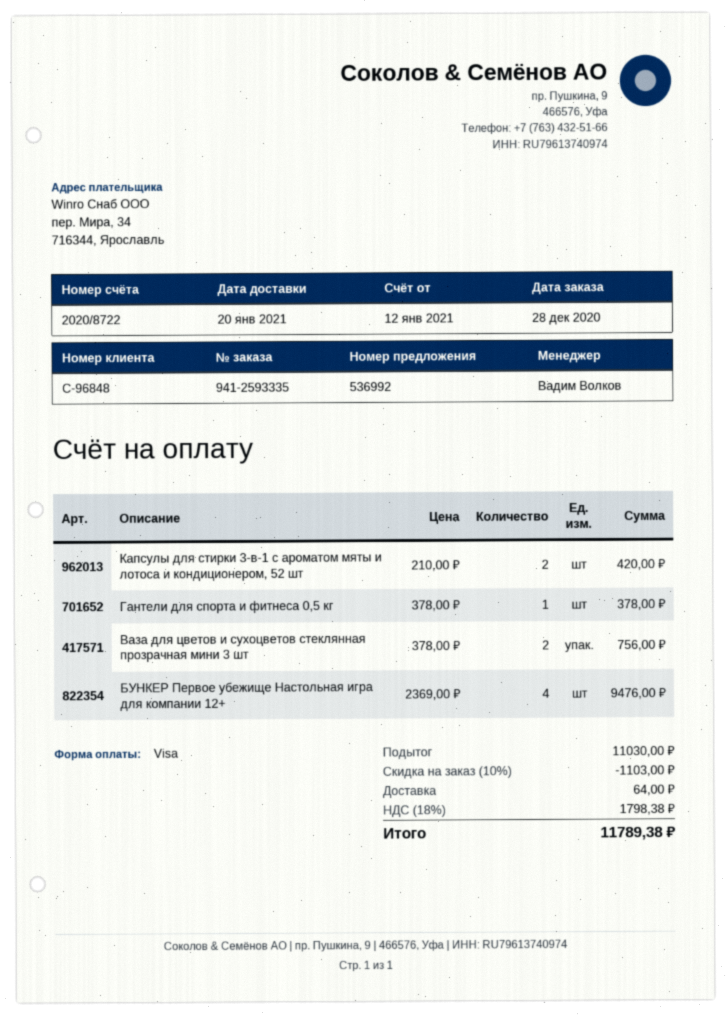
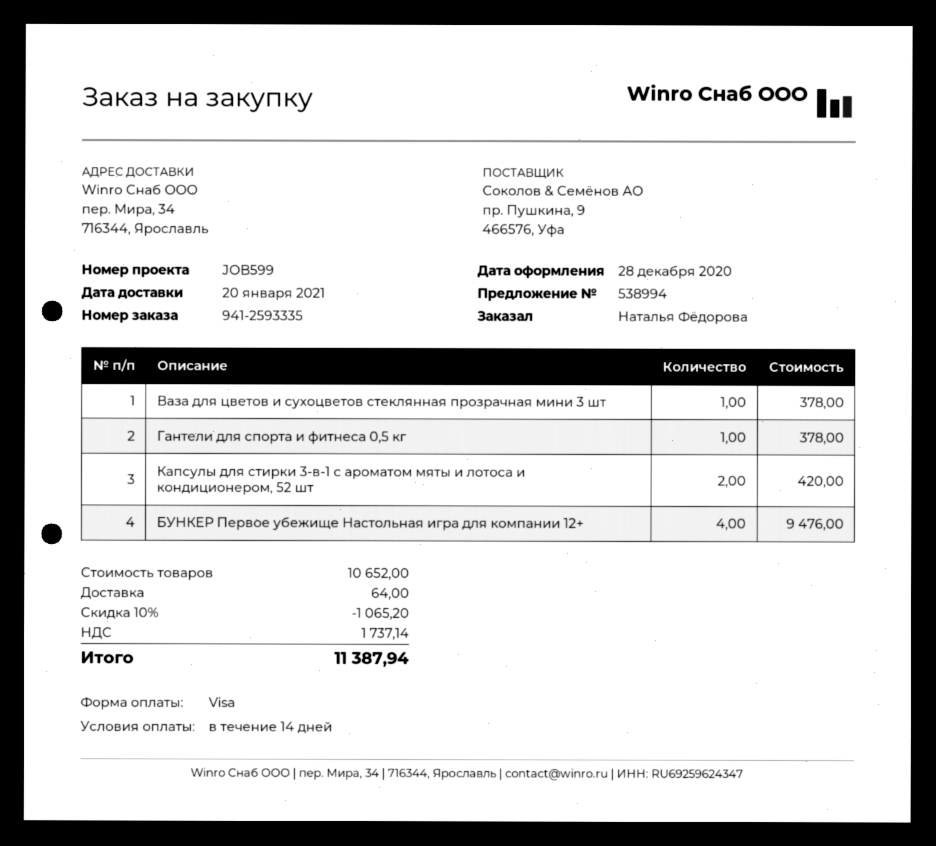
quote number: 536992 -> 538994
Ваза для цветов и сухоцветов стеклянная прозрачная мини 3 шт: 2 for 756.00 -> 1 for 378.00
subtotal: 11030.00 -> 10652.00
discount: 10% = 1103.00 -> 10% = 1065.20
tax: 1798.38 -> 1737.14
total: 11789.38 -> 11387.94

